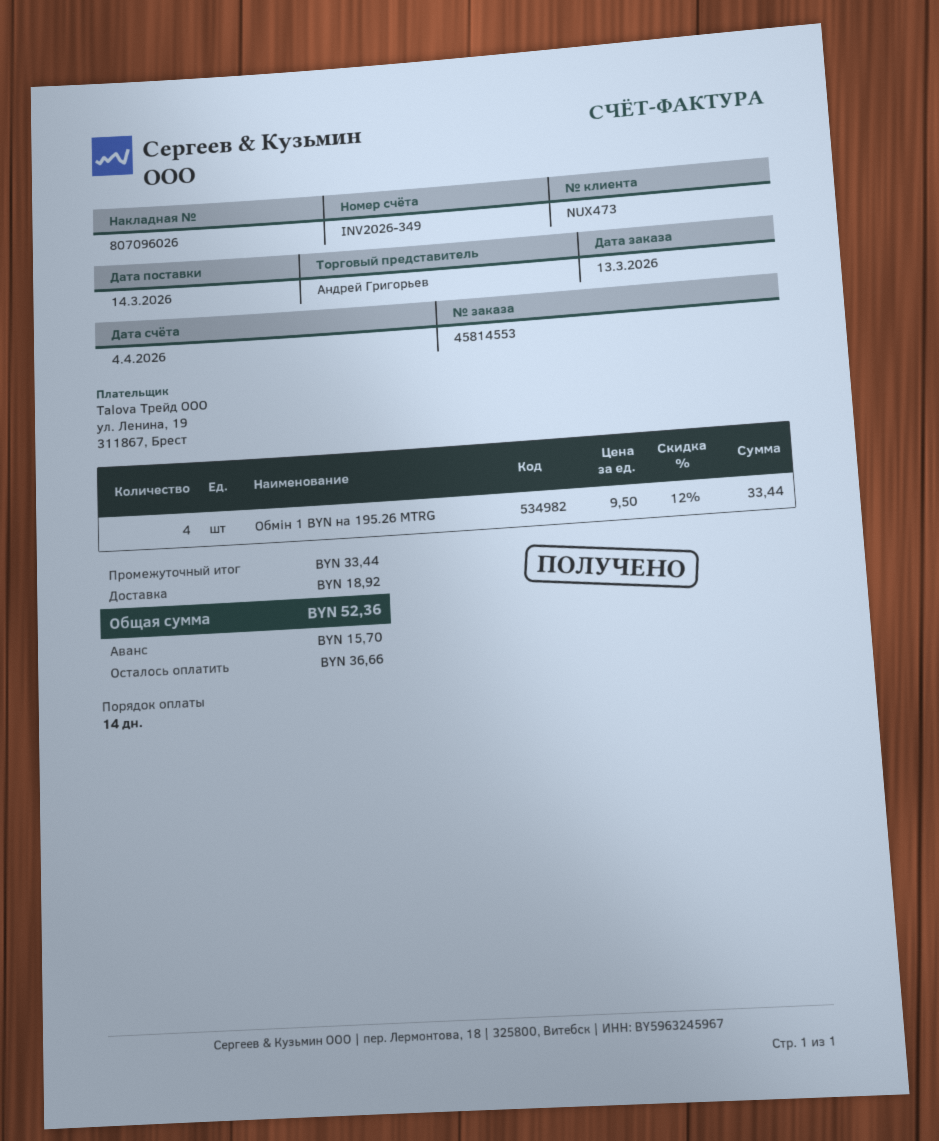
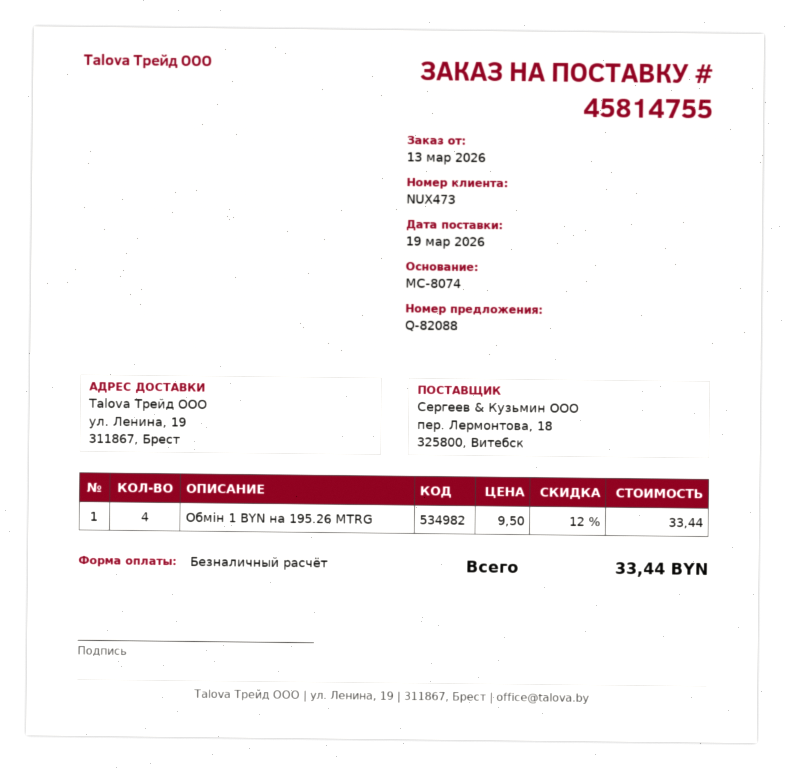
order number: 45814553 -> 45814755
delivery date: 2026-03-14 -> 2026-03-19
shipping: 18.92 -> none
total: 52.36 -> 33.44

